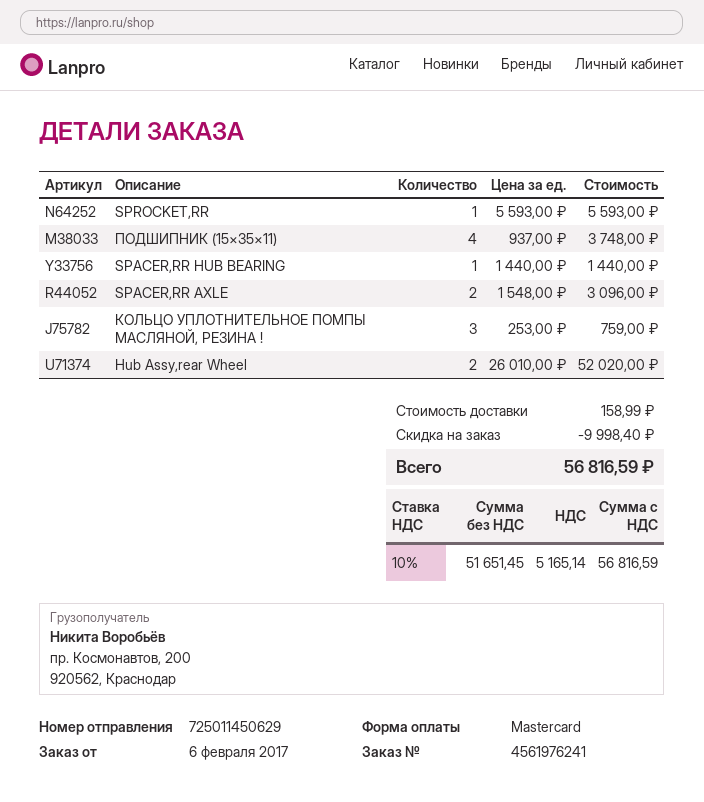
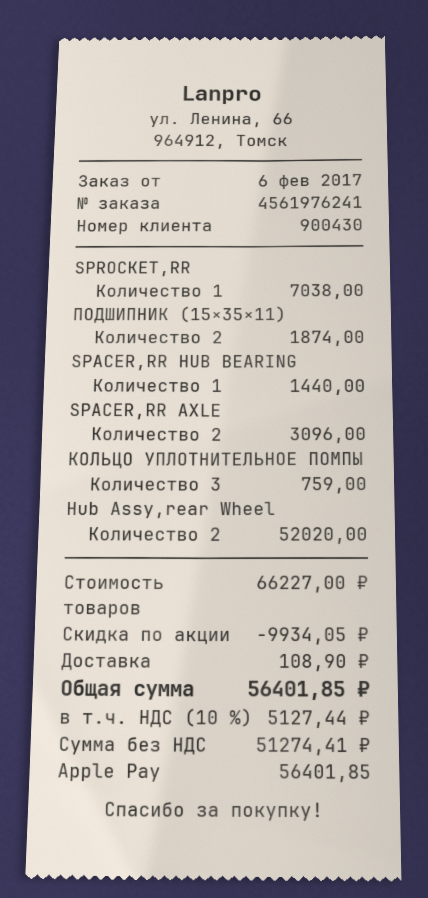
payment method: Mastercard -> Apple Pay
SPROCKET,RR: 1 for 5593.00 -> 1 for 7038.00
ПОДШИПНИК (15×35×11): 4 for 3748.00 -> 2 for 1874.00
discount: 9998.40 -> 9934.05
shipping: 158.99 -> 108.90
net: 51651.45 -> 51274.41
tax: 10% = 5165.14 -> 10% = 5127.44
total: 56816.59 -> 56401.85

